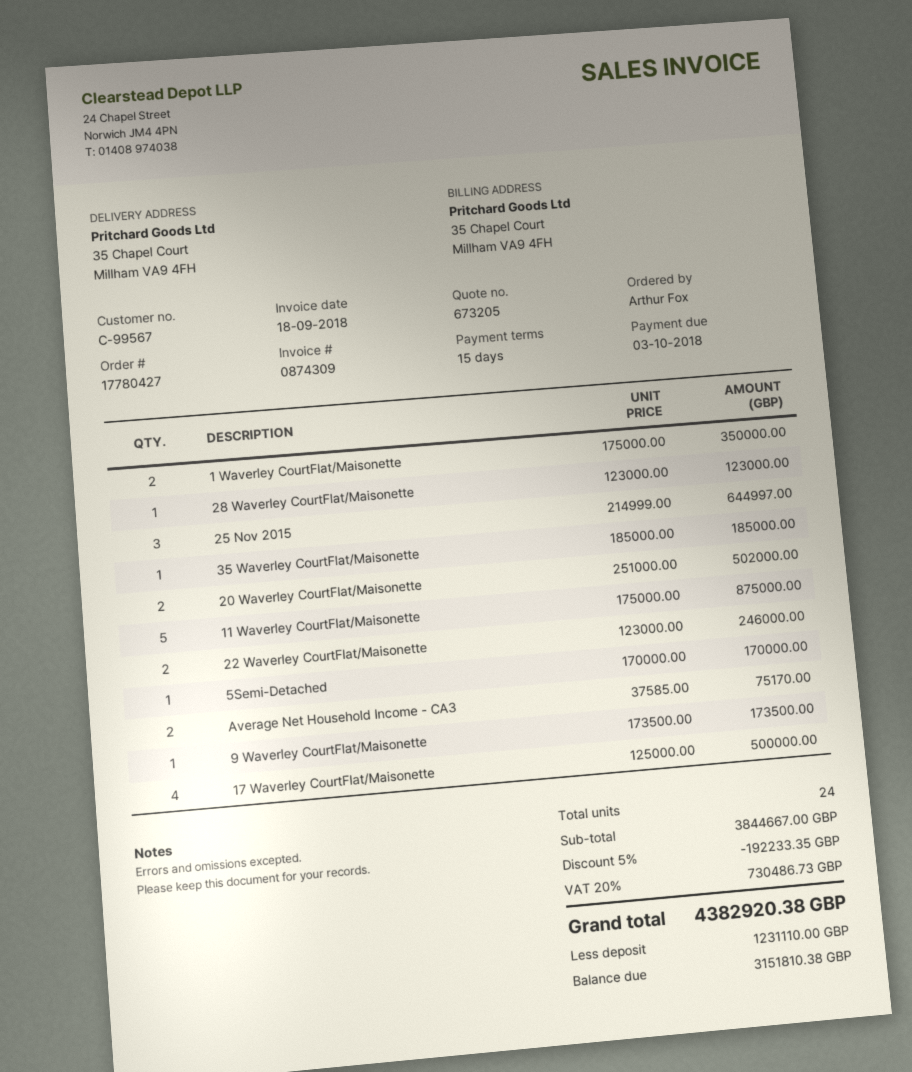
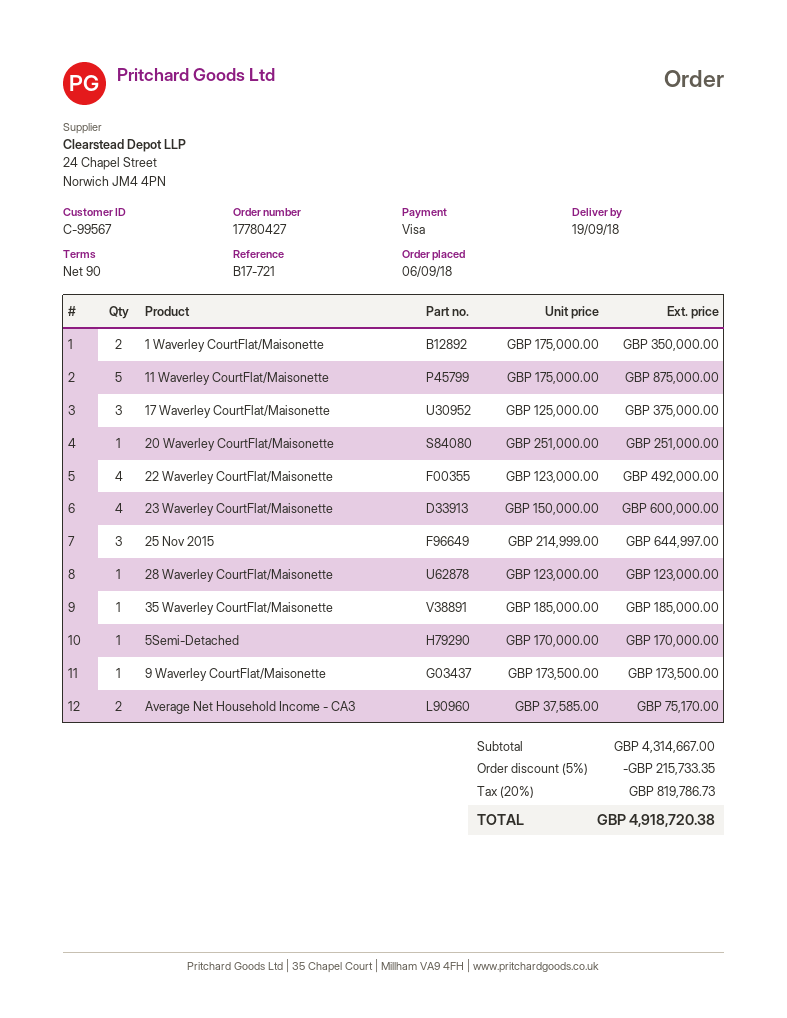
payment terms: 15 days -> 90 days
20 Waverley CourtFlat/Maisonette: 2 x 251000.00 = 502000.00 -> 1 x 251000.00 = 251000.00
22 Waverley CourtFlat/Maisonette: 2 x 123000.00 = 246000.00 -> 4 x 123000.00 = 492000.00
17 Waverley CourtFlat/Maisonette: 4 x 125000.00 = 500000.00 -> 3 x 125000.00 = 375000.00
23 Waverley CourtFlat/Maisonette: none -> 4 x 150000.00 = 600000.00
subtotal: 3844667.00 -> 4314667.00
discount: 5% = 192233.35 -> 5% = 215733.35
tax: 20% = 730486.73 -> 20% = 819786.73
total: 4382920.38 -> 4918720.38

